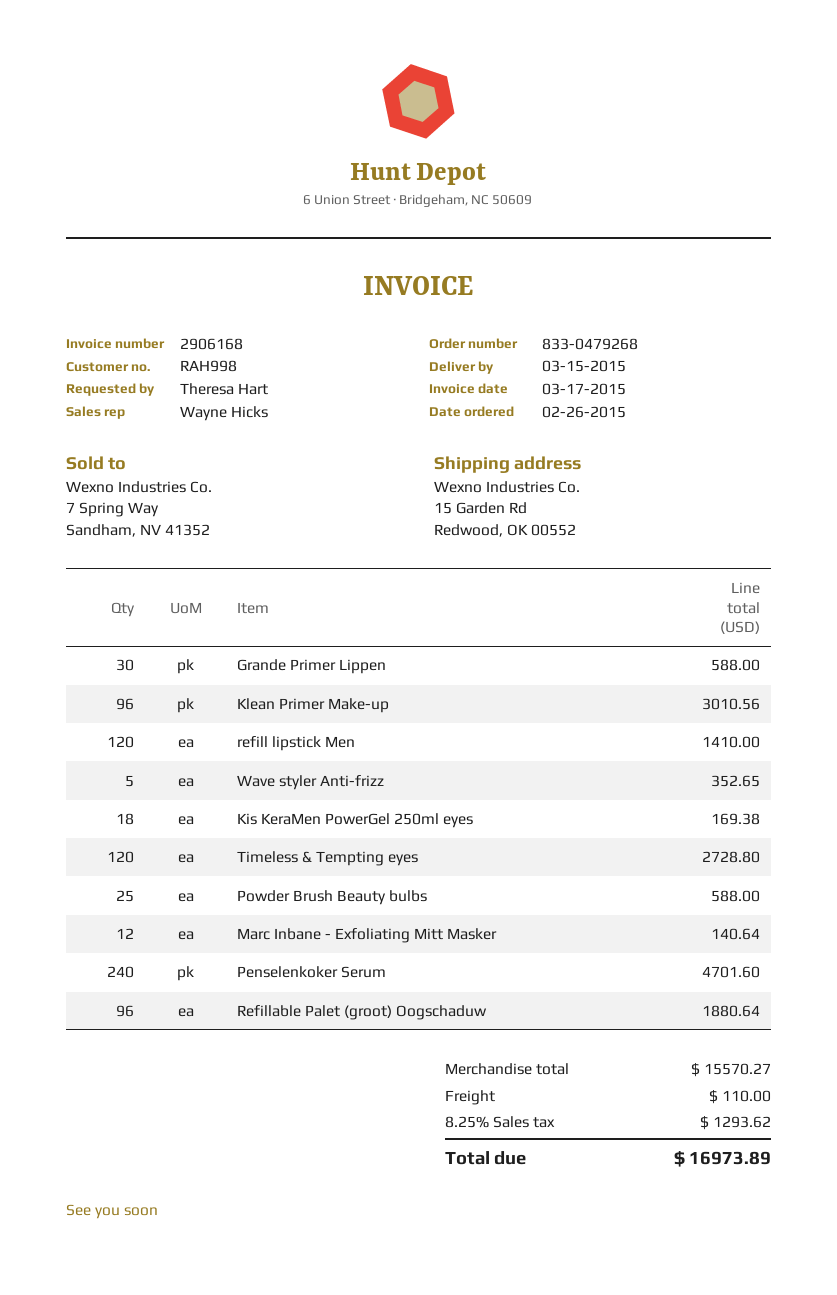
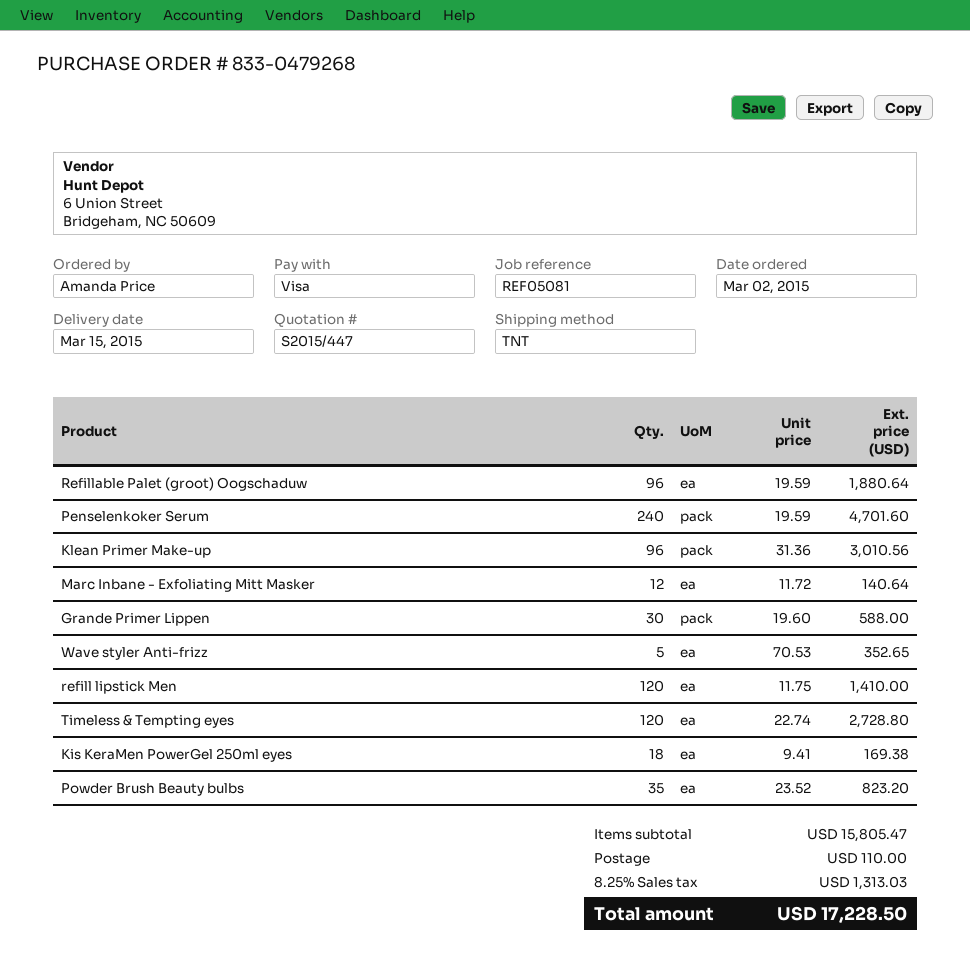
order date: 2015-02-26 -> 2015-03-02
ordered by: Theresa Hart -> Amanda Price
Powder Brush Beauty bulbs: 25 for 588.00 -> 35 for 823.20
subtotal: 15570.27 -> 15805.47
tax: 8.25% = 1293.62 -> 8.25% = 1313.03
total: 16973.89 -> 17228.50

